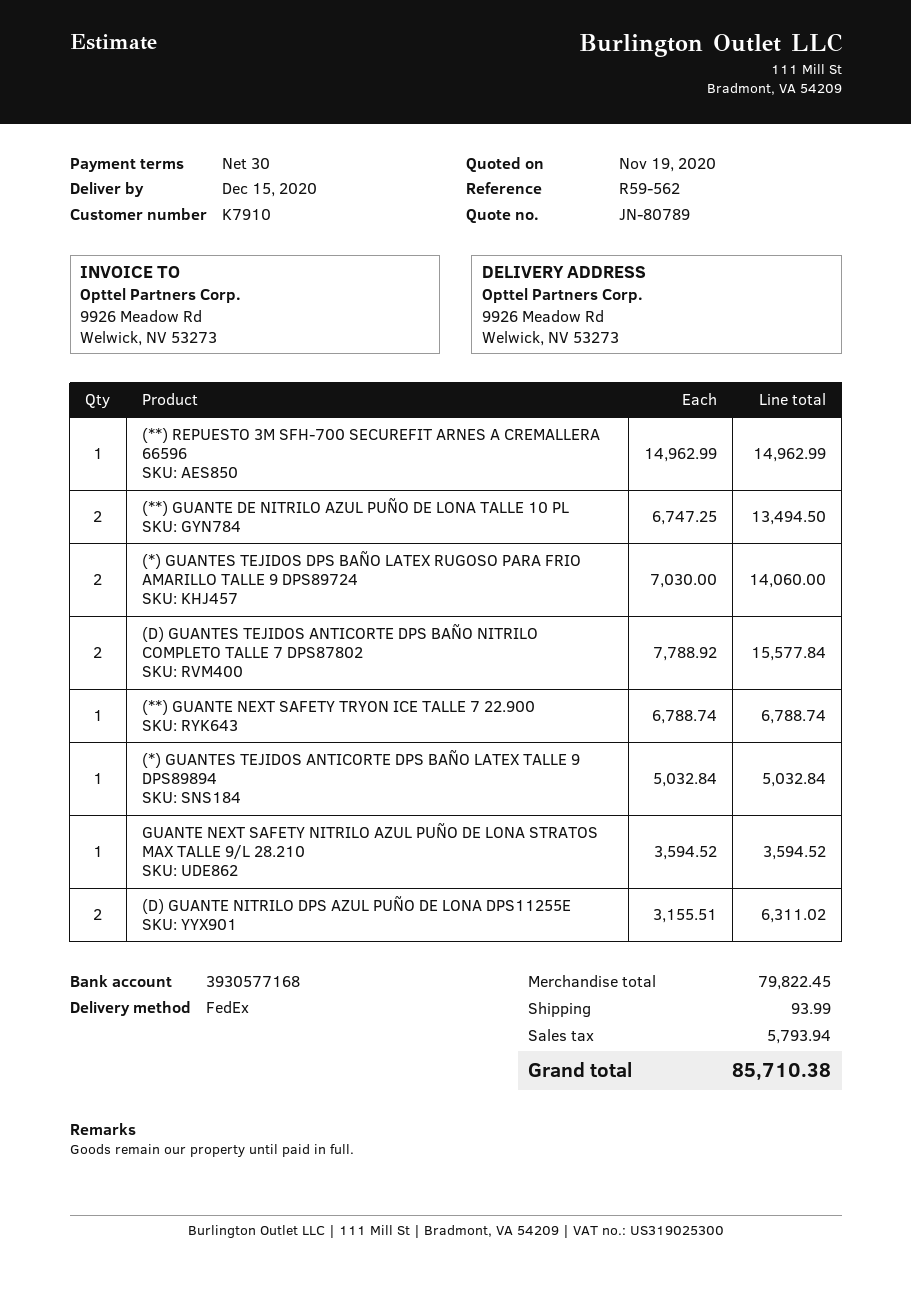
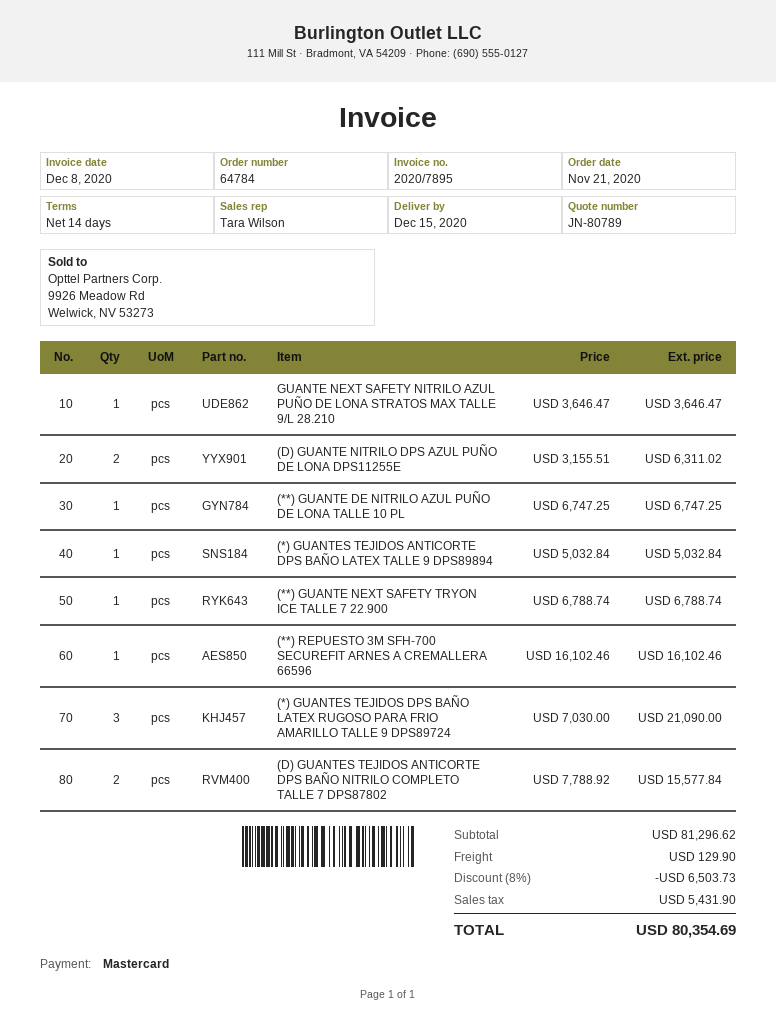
payment terms: 30 days -> 14 days
(**) REPUESTO 3M SFH-700 SECUREFIT ARNES A CREMALLERA 66596: 1 x 14962.99 = 14962.99 -> 1 x 16102.46 = 16102.46
(**) GUANTE DE NITRILO AZUL PUÑO DE LONA TALLE 10 PL: 2 x 6747.25 = 13494.50 -> 1 x 6747.25 = 6747.25
(*) GUANTES TEJIDOS DPS BAÑO LATEX RUGOSO PARA FRIO AMARILLO TALLE 9 DPS89724: 2 x 7030.00 = 14060.00 -> 3 x 7030.00 = 21090.00
GUANTE NEXT SAFETY NITRILO AZUL PUÑO DE LONA STRATOS MAX TALLE 9/L 28.210: 1 x 3594.52 = 3594.52 -> 1 x 3646.47 = 3646.47
subtotal: 79822.45 -> 81296.62
discount: none -> 8% = 6503.73
shipping: 93.99 -> 129.90
tax: 5793.94 -> 5431.90
total: 85710.38 -> 80354.69

